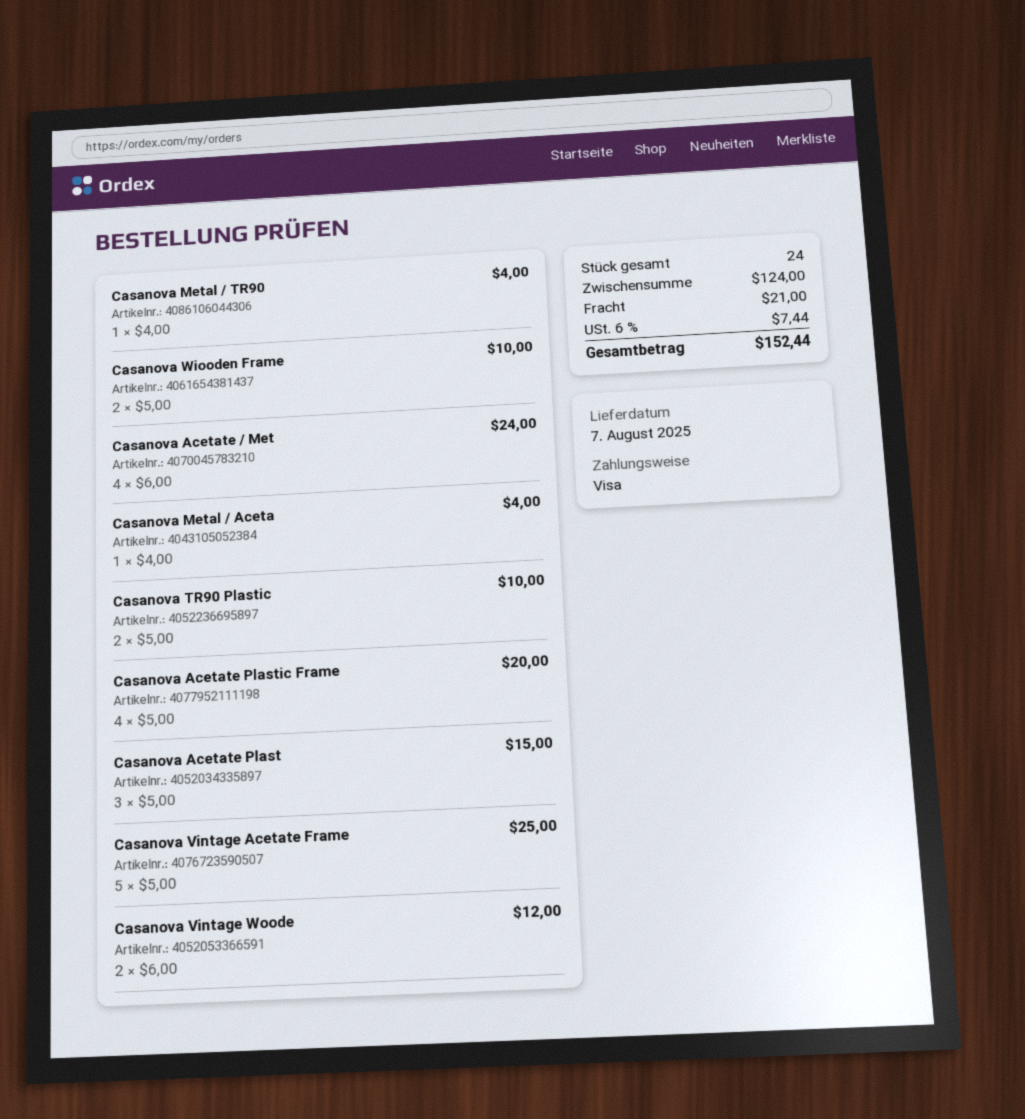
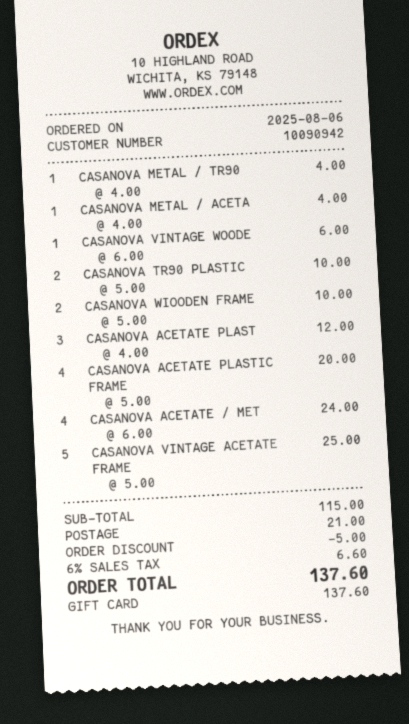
payment method: Visa -> gift card
Casanova Acetate Plast: 3 x 5.00 = 15.00 -> 3 x 4.00 = 12.00
Casanova Vintage Woode: 2 x 6.00 = 12.00 -> 1 x 6.00 = 6.00
subtotal: 124.00 -> 115.00
discount: none -> 5.00
tax: 6% = 7.44 -> 6% = 6.60
total: 152.44 -> 137.60

